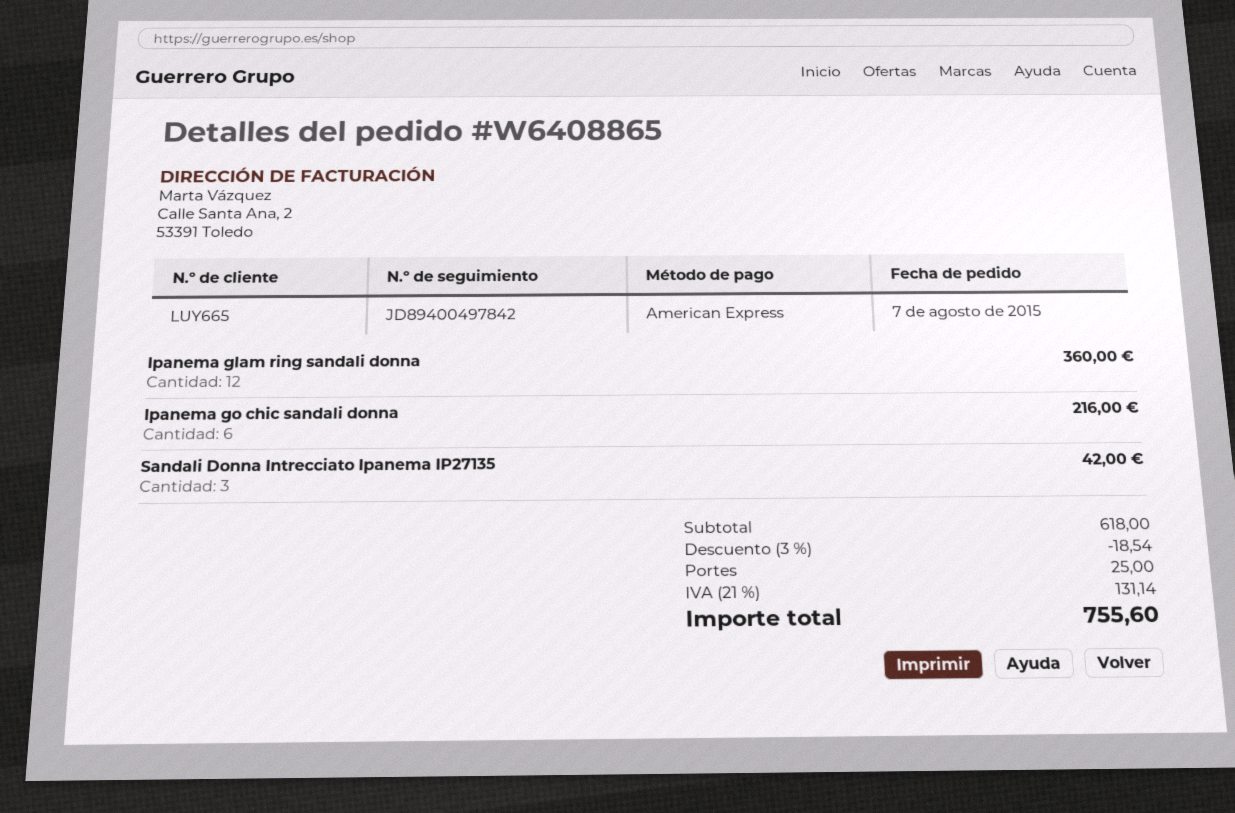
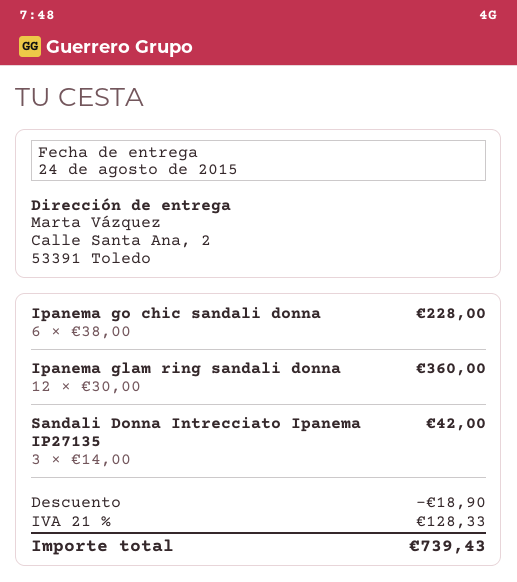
Ipanema go chic sandali donna: 6 for 216.00 -> 6 for 228.00
discount: 18.54 -> 18.90
shipping: 25.00 -> none
tax: 21% = 131.14 -> 21% = 128.33
total: 755.60 -> 739.43

